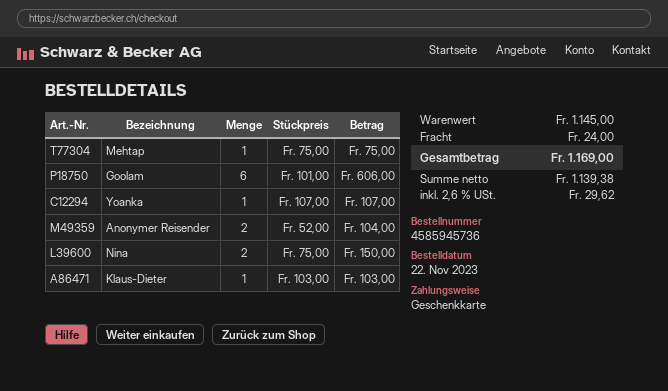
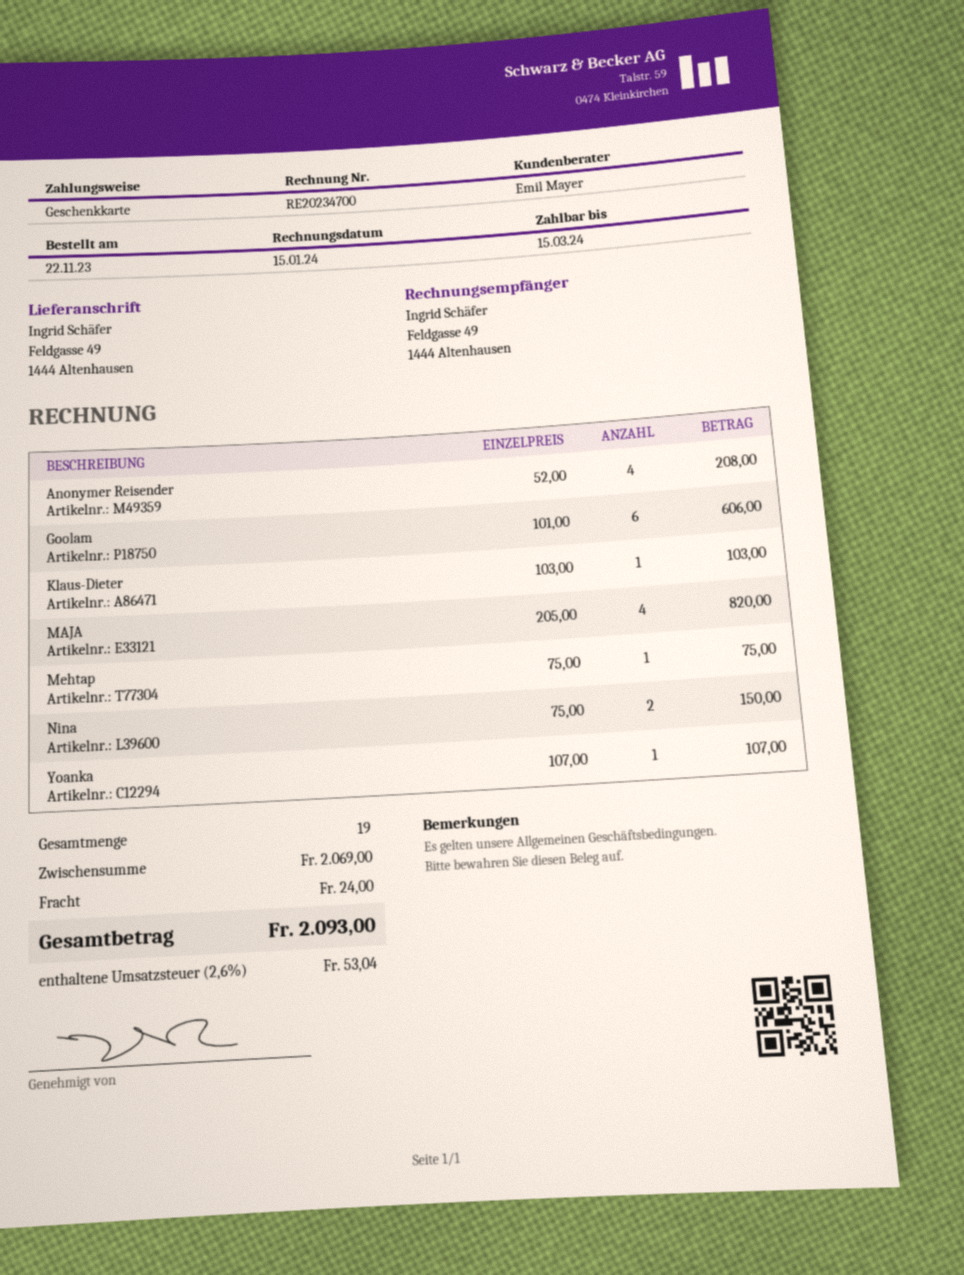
Anonymer Reisender: 2 x 52.00 = 104.00 -> 4 x 52.00 = 208.00
MAJA: none -> 4 x 205.00 = 820.00
subtotal: 1145.00 -> 2069.00
tax: 2.6% = 29.62 -> 2.6% = 53.04
total: 1169.00 -> 2093.00

